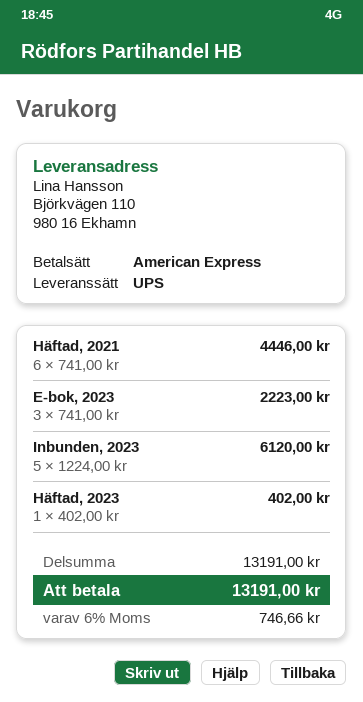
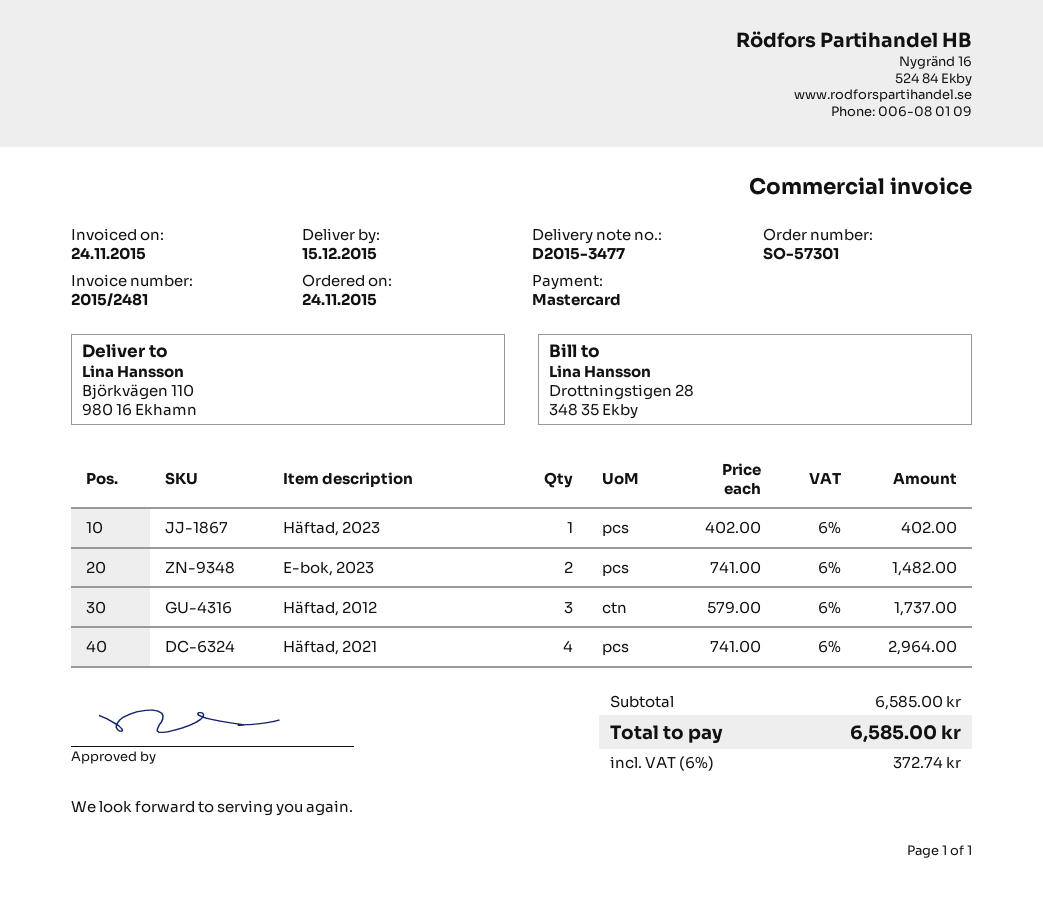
payment method: American Express -> Mastercard
Häftad, 2021: 6 x 741.00 = 4446.00 -> 4 x 741.00 = 2964.00
E-bok, 2023: 3 x 741.00 = 2223.00 -> 2 x 741.00 = 1482.00
Inbunden, 2023: 5 x 1224.00 = 6120.00 -> none
Häftad, 2012: none -> 3 x 579.00 = 1737.00
subtotal: 13191.00 -> 6585.00
tax: 6% = 746.66 -> 6% = 372.74
total: 13191.00 -> 6585.00

